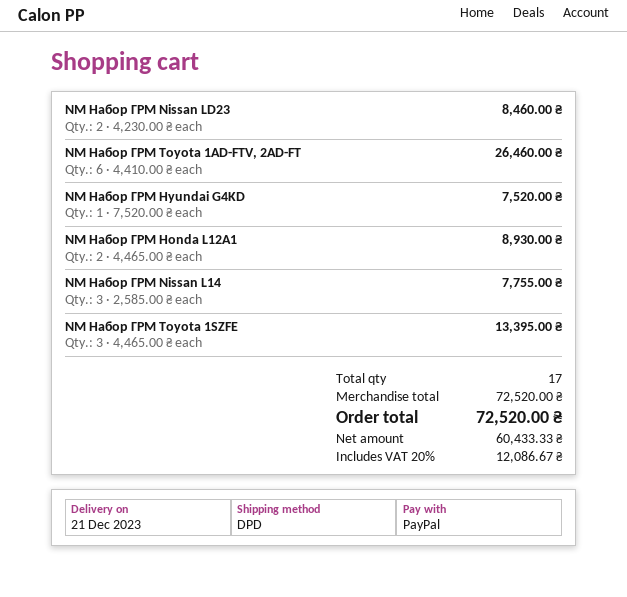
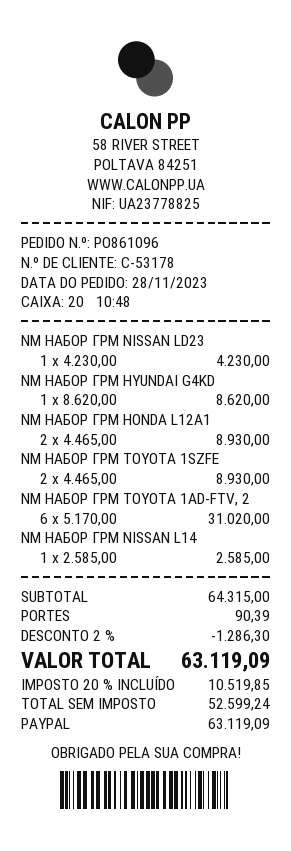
NM Набор ГРМ Nissan LD23: 2 x 4230.00 = 8460.00 -> 1 x 4230.00 = 4230.00
NM Набор ГРМ Toyota 1AD-FTV, 2AD-FT: 6 x 4410.00 = 26460.00 -> 6 x 5170.00 = 31020.00
NM Набор ГРМ Hyundai G4KD: 1 x 7520.00 = 7520.00 -> 1 x 8620.00 = 8620.00
NM Набор ГРМ Nissan L14: 3 x 2585.00 = 7755.00 -> 1 x 2585.00 = 2585.00
NM Набор ГРМ Toyota 1SZFE: 3 x 4465.00 = 13395.00 -> 2 x 4465.00 = 8930.00
subtotal: 72520.00 -> 64315.00
discount: none -> 2% = 1286.30
shipping: none -> 90.39
net: 60433.33 -> 52599.24
tax: 20% = 12086.67 -> 20% = 10519.85
total: 72520.00 -> 63119.09

